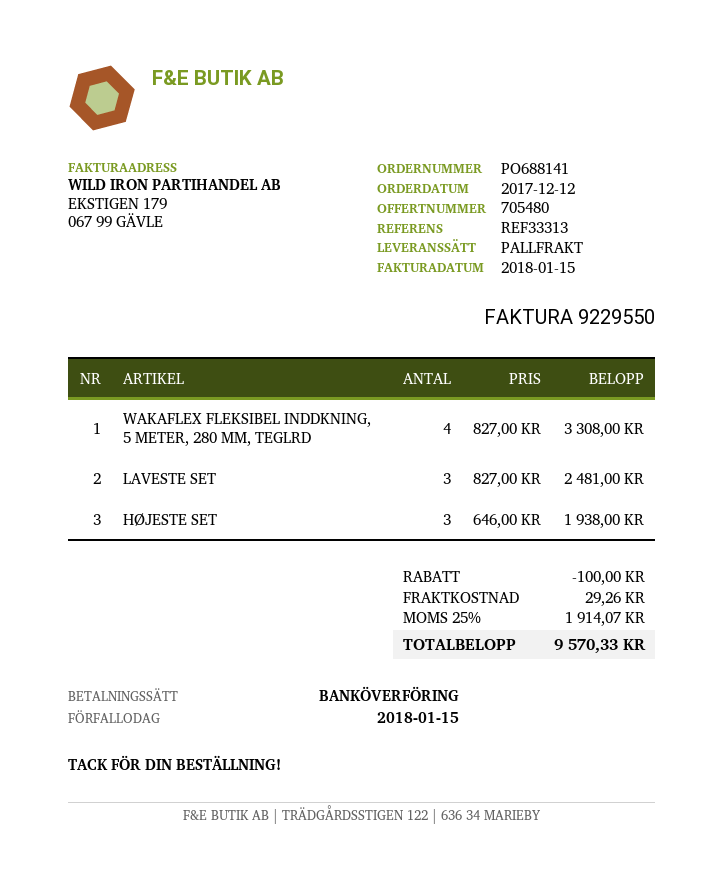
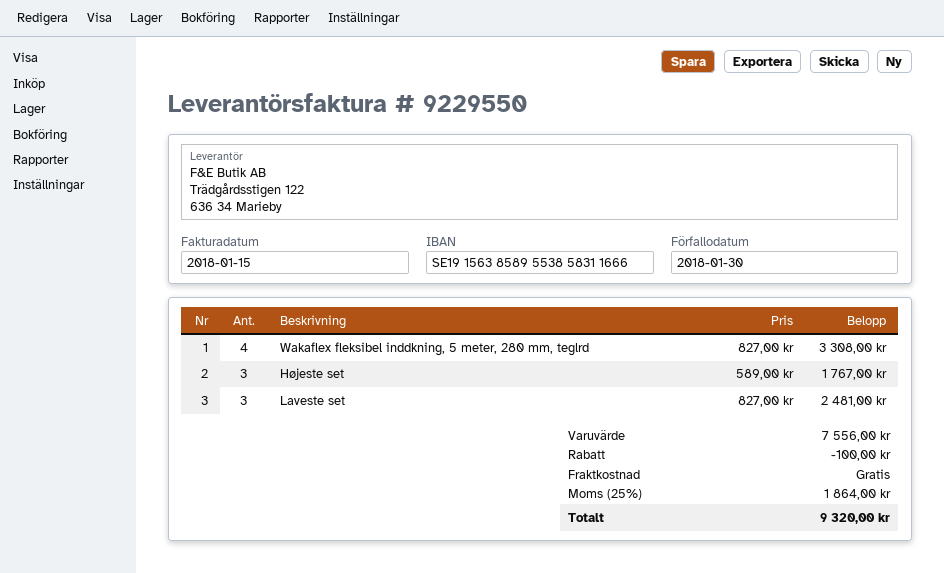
due date: 2018-01-15 -> 2018-01-30
HØJESTE SET: 3 x 646.00 = 1938.00 -> 3 x 589.00 = 1767.00
shipping: 29.26 -> 0.00
tax: 25% = 1914.07 -> 25% = 1864.00
total: 9570.33 -> 9320.00

